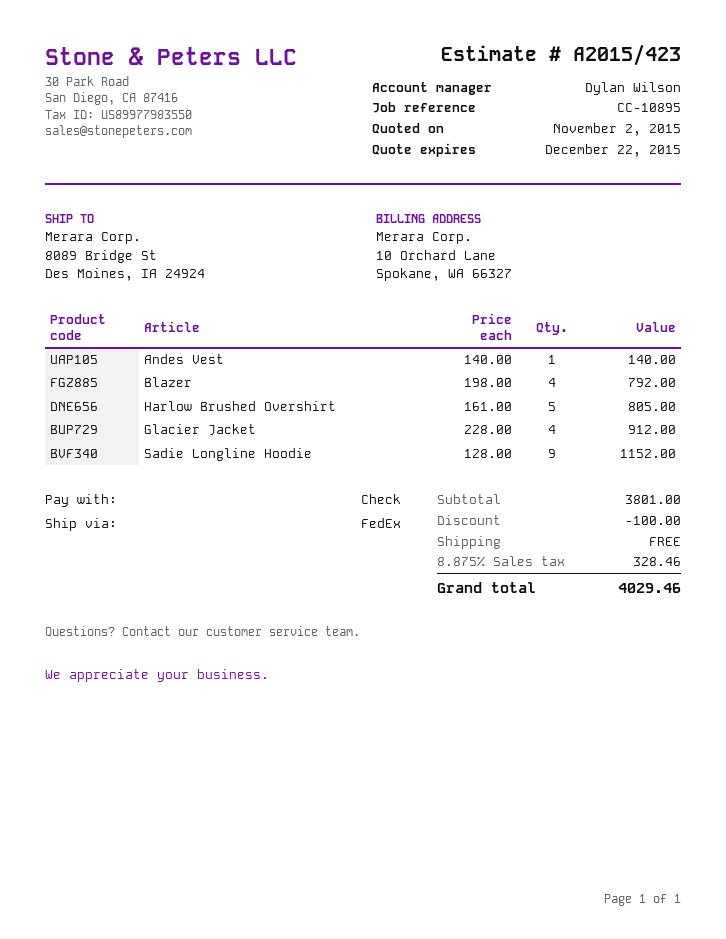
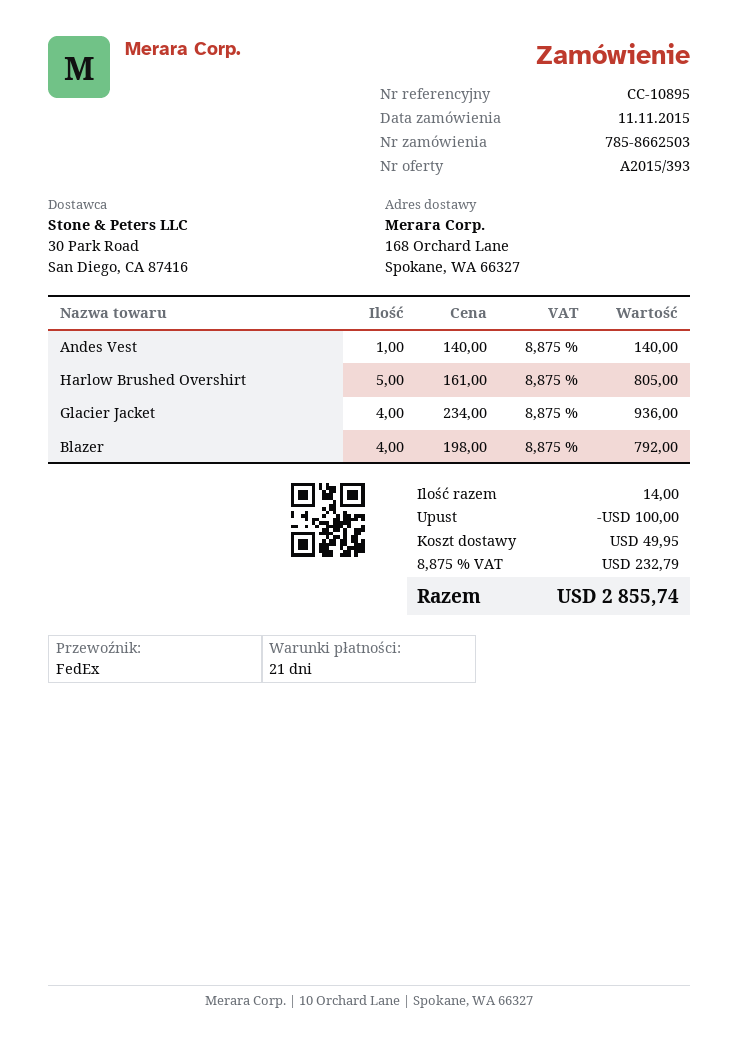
quote number: A2015/423 -> A2015/393
ship to: 8089 Bridge St, Des Moines, IA 24924 -> 168 Orchard Lane, Spokane, WA 66327
Glacier Jacket: 4 x 228.00 = 912.00 -> 4 x 234.00 = 936.00
Sadie Longline Hoodie: 9 x 128.00 = 1152.00 -> none
shipping: 0.00 -> 49.95
tax: 8.875% = 328.46 -> 8.875% = 232.79
total: 4029.46 -> 2855.74

